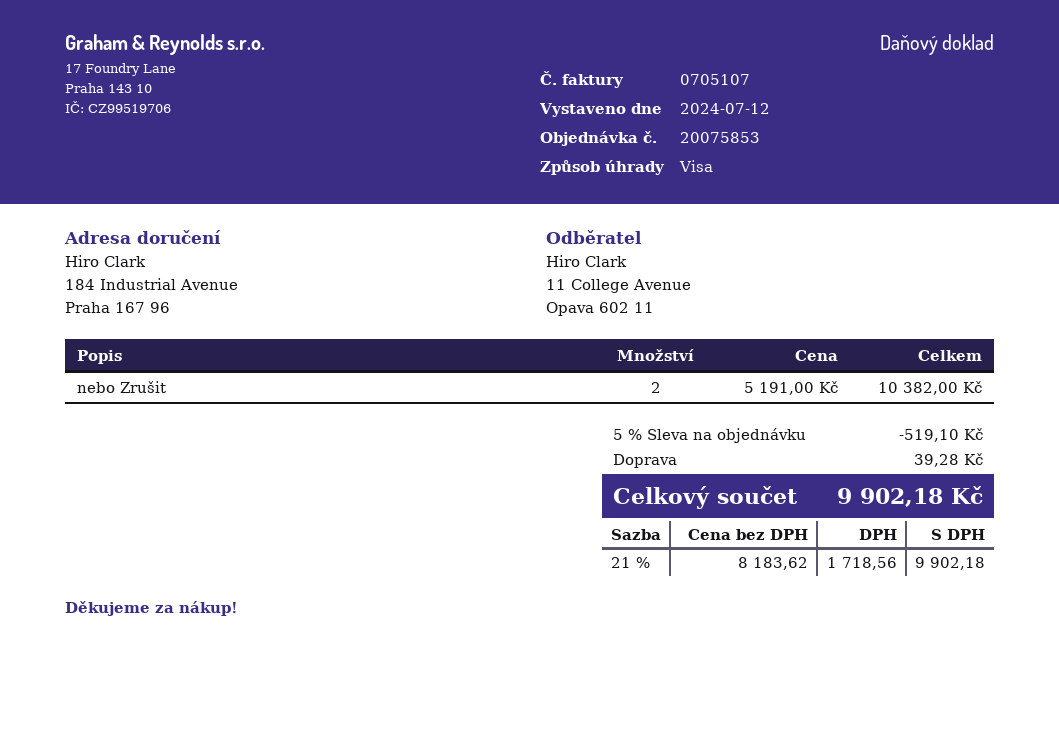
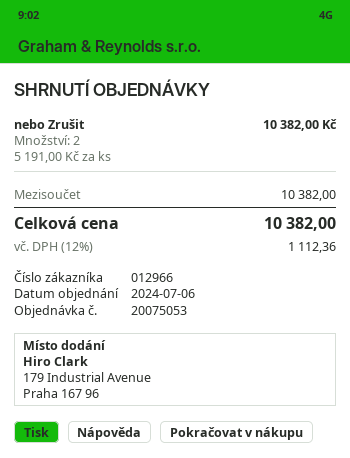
order number: 20075853 -> 20075053
ship to: 184 Industrial Avenue, Praha 167 96 -> 179 Industrial Avenue, Praha 167 96
discount: 5% = 519.10 -> none
shipping: 39.28 -> none
tax: 21% = 1718.56 -> 12% = 1112.36
total: 9902.18 -> 10382.00

